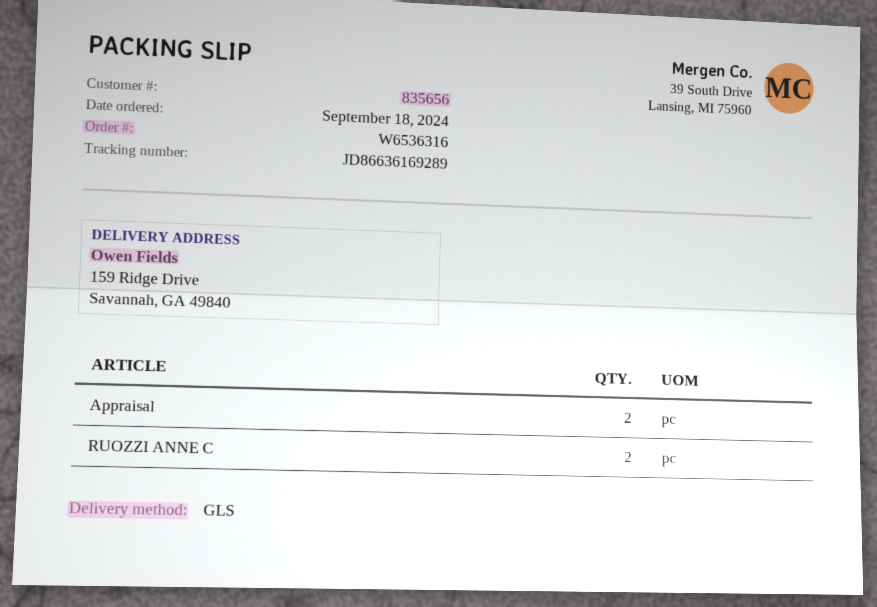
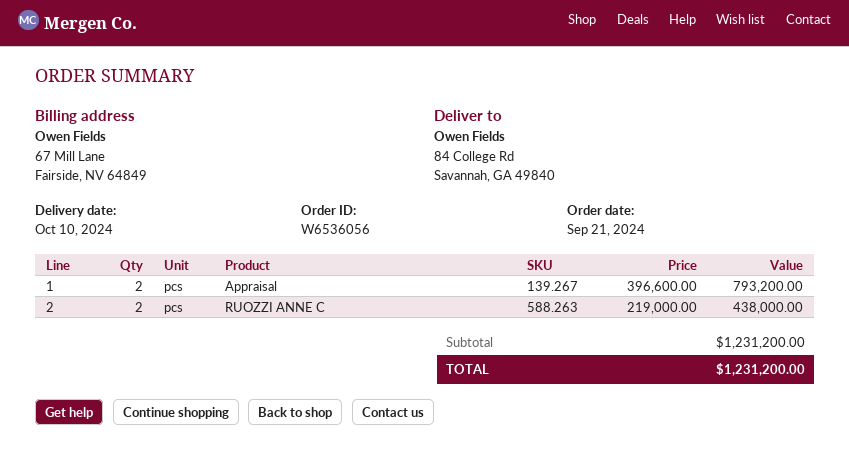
order number: W6536316 -> W6536056
order date: 2024-09-18 -> 2024-09-21
ship to: 159 Ridge Drive, Savannah, GA 49840 -> 84 College Rd, Savannah, GA 49840

